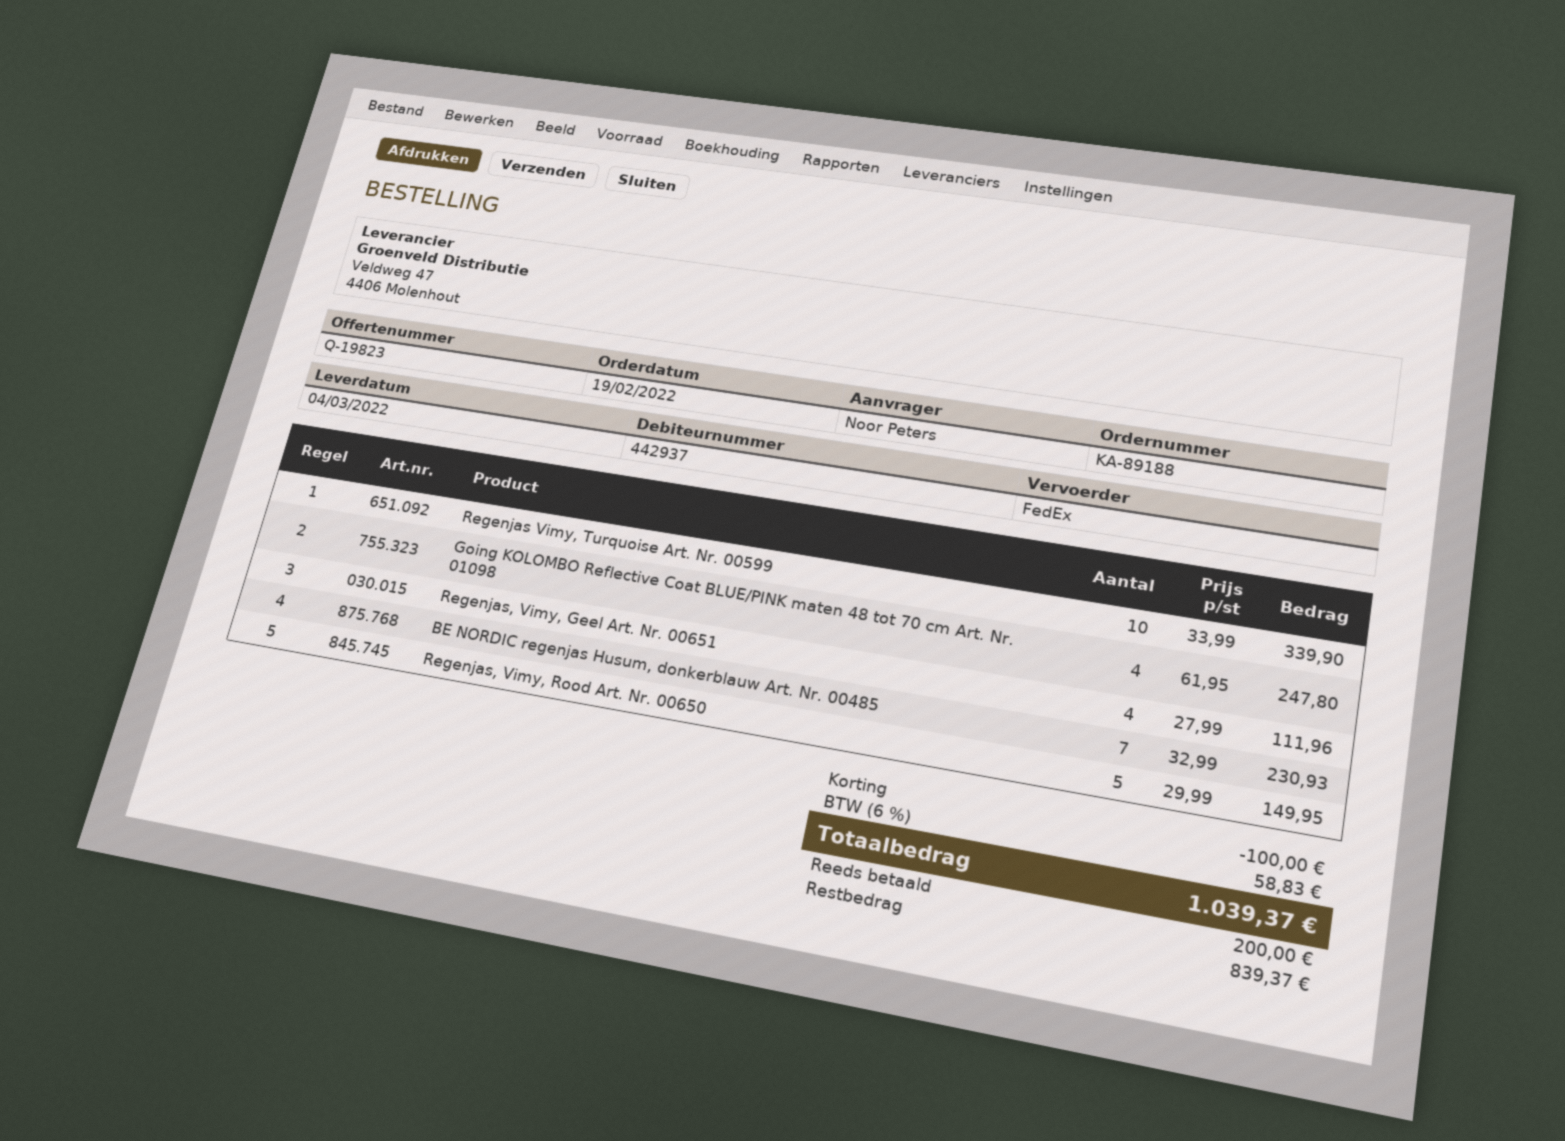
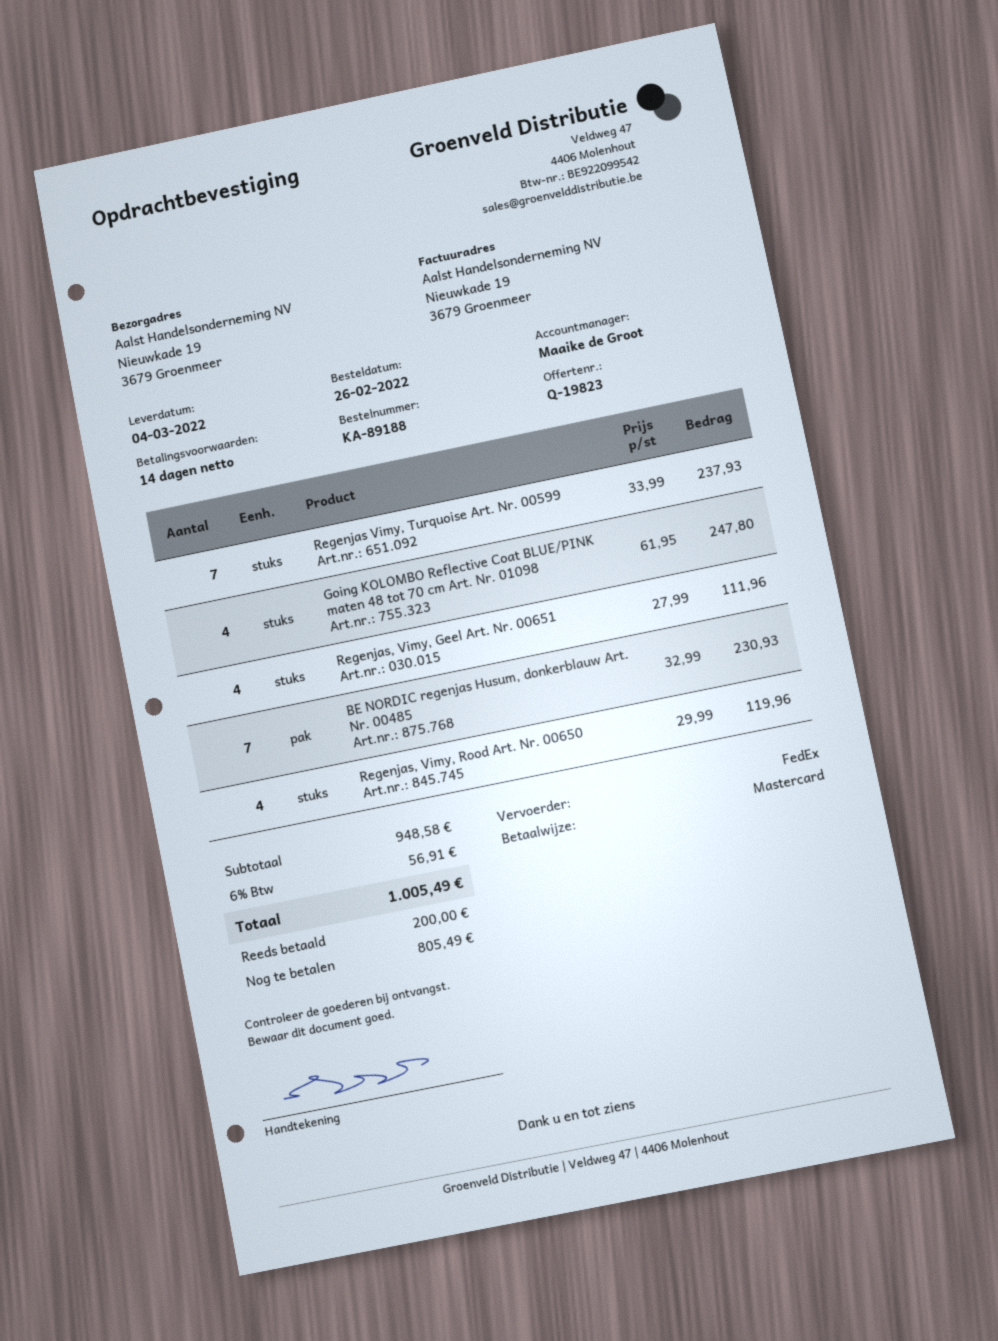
order date: 2022-02-19 -> 2022-02-26
Regenjas Vimy, Turquoise Art. Nr. 00599: 10 x 33.99 = 339.90 -> 7 x 33.99 = 237.93
Regenjas, Vimy, Rood Art. Nr. 00650: 5 x 29.99 = 149.95 -> 4 x 29.99 = 119.96
discount: 100.00 -> none
tax: 6% = 58.83 -> 6% = 56.91
total: 1039.37 -> 1005.49
balance: 839.37 -> 805.49

